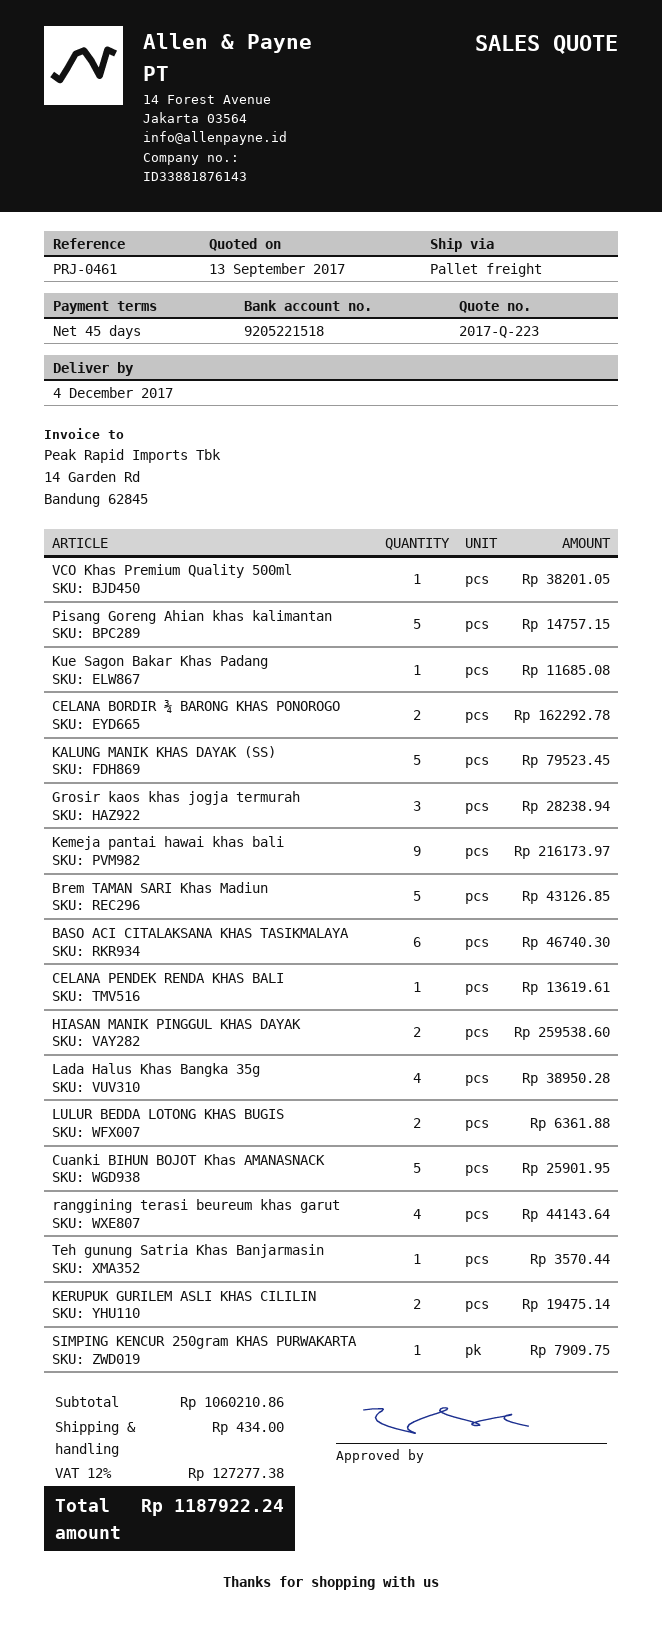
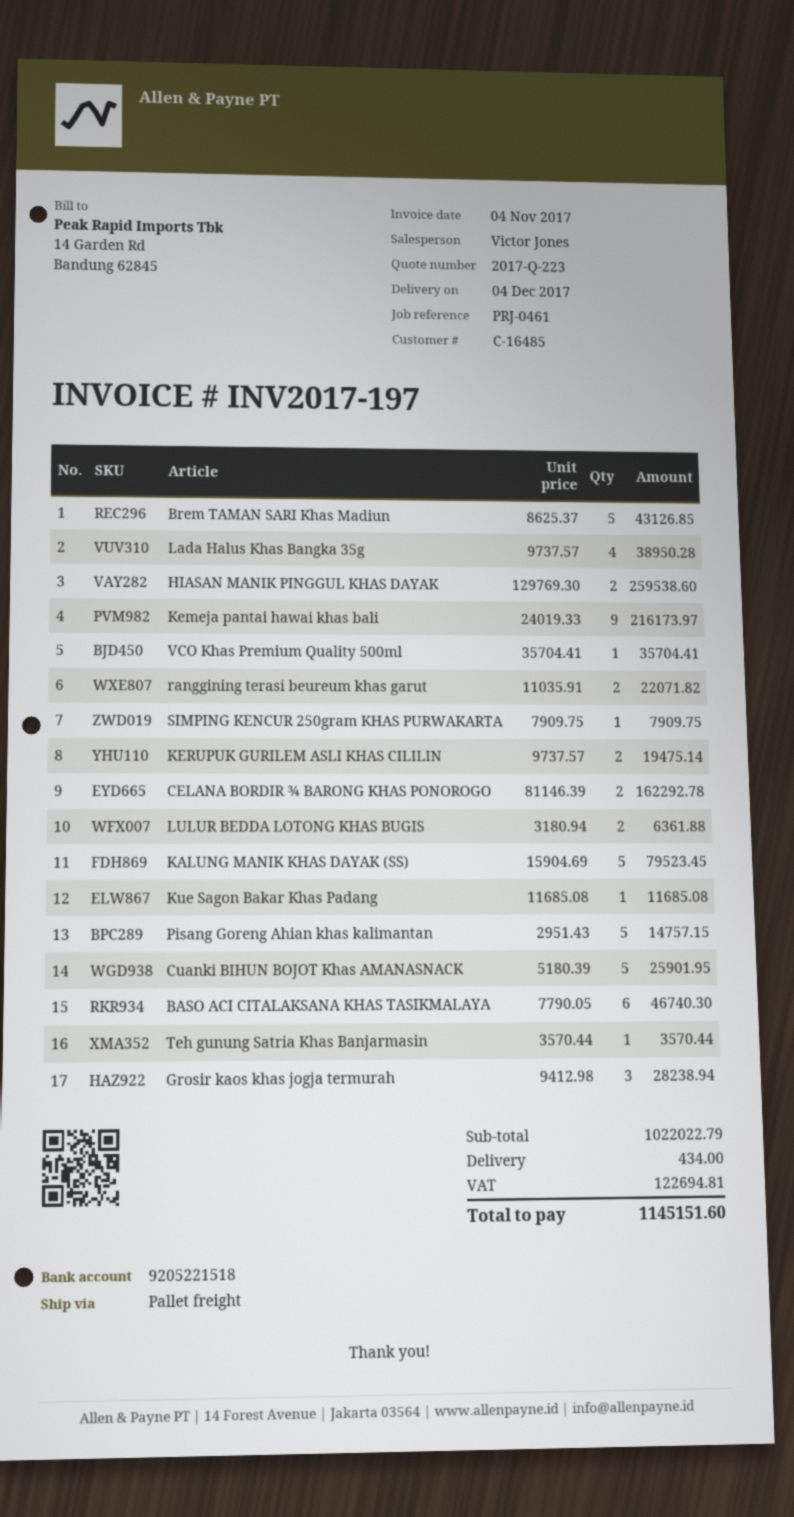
VCO Khas Premium Quality 500ml: 1 for 38201.05 -> 1 for 35704.41
CELANA PENDEK RENDA KHAS BALI: 1 for 13619.61 -> none
ranggining terasi beureum khas garut: 4 for 44143.64 -> 2 for 22071.82
subtotal: 1060210.86 -> 1022022.79
tax: 127277.38 -> 122694.81
total: 1187922.24 -> 1145151.60

